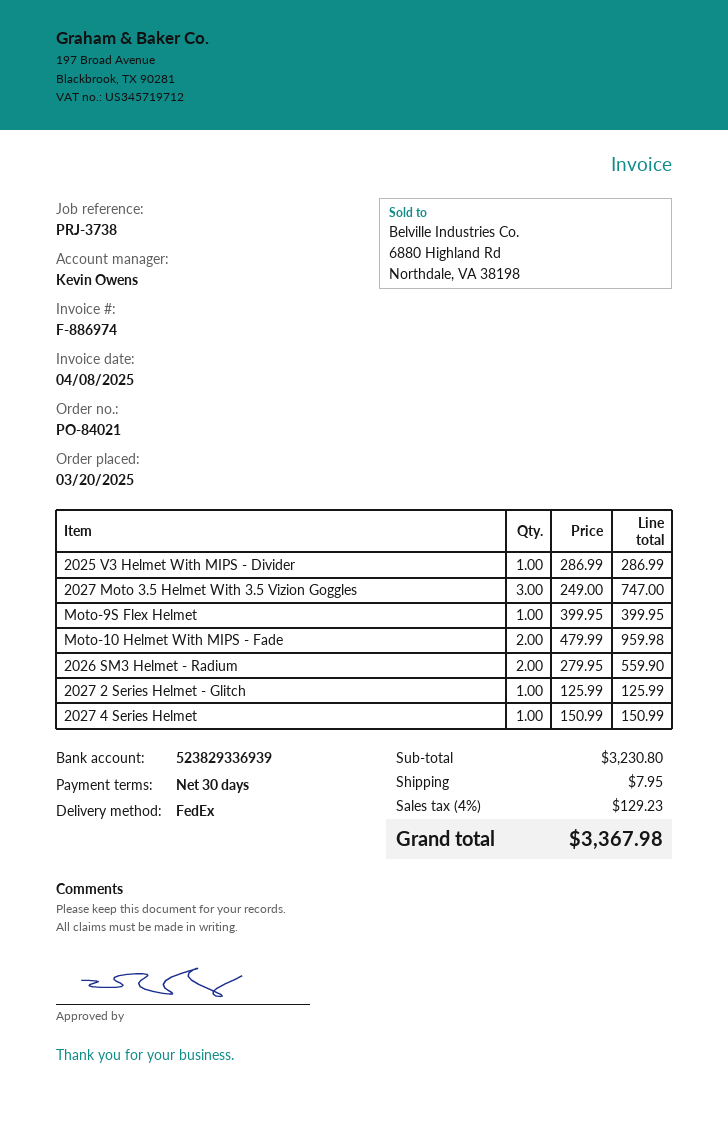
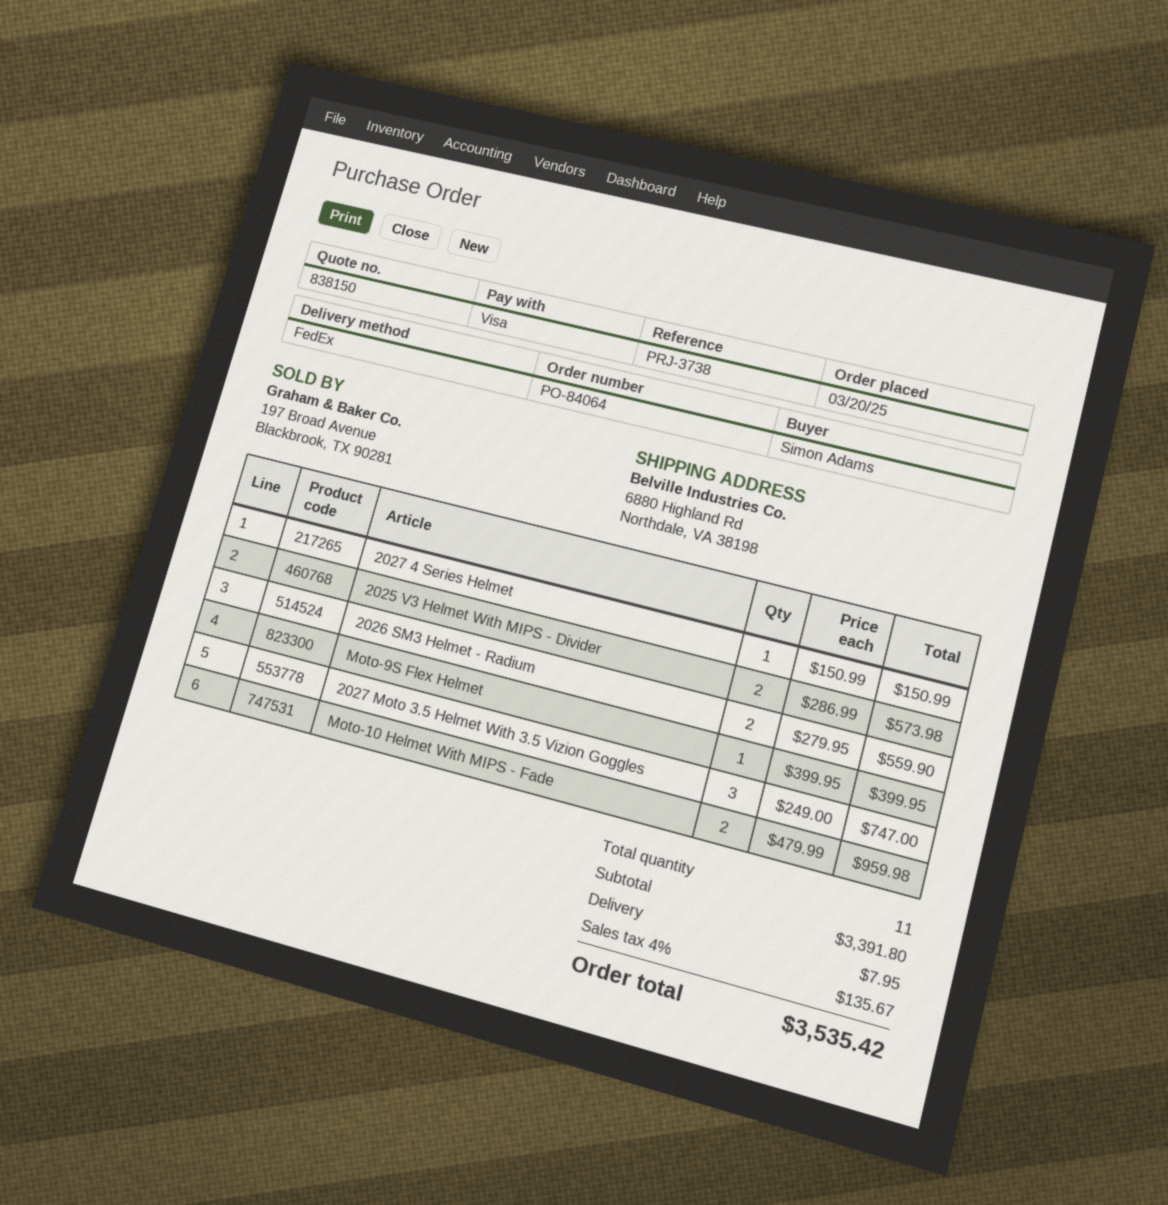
order number: PO-84021 -> PO-84064
2025 V3 Helmet With MIPS - Divider: 1 x 286.99 = 286.99 -> 2 x 286.99 = 573.98
2027 2 Series Helmet - Glitch: 1 x 125.99 = 125.99 -> none
subtotal: 3230.80 -> 3391.80
tax: 4% = 129.23 -> 4% = 135.67
total: 3367.98 -> 3535.42

